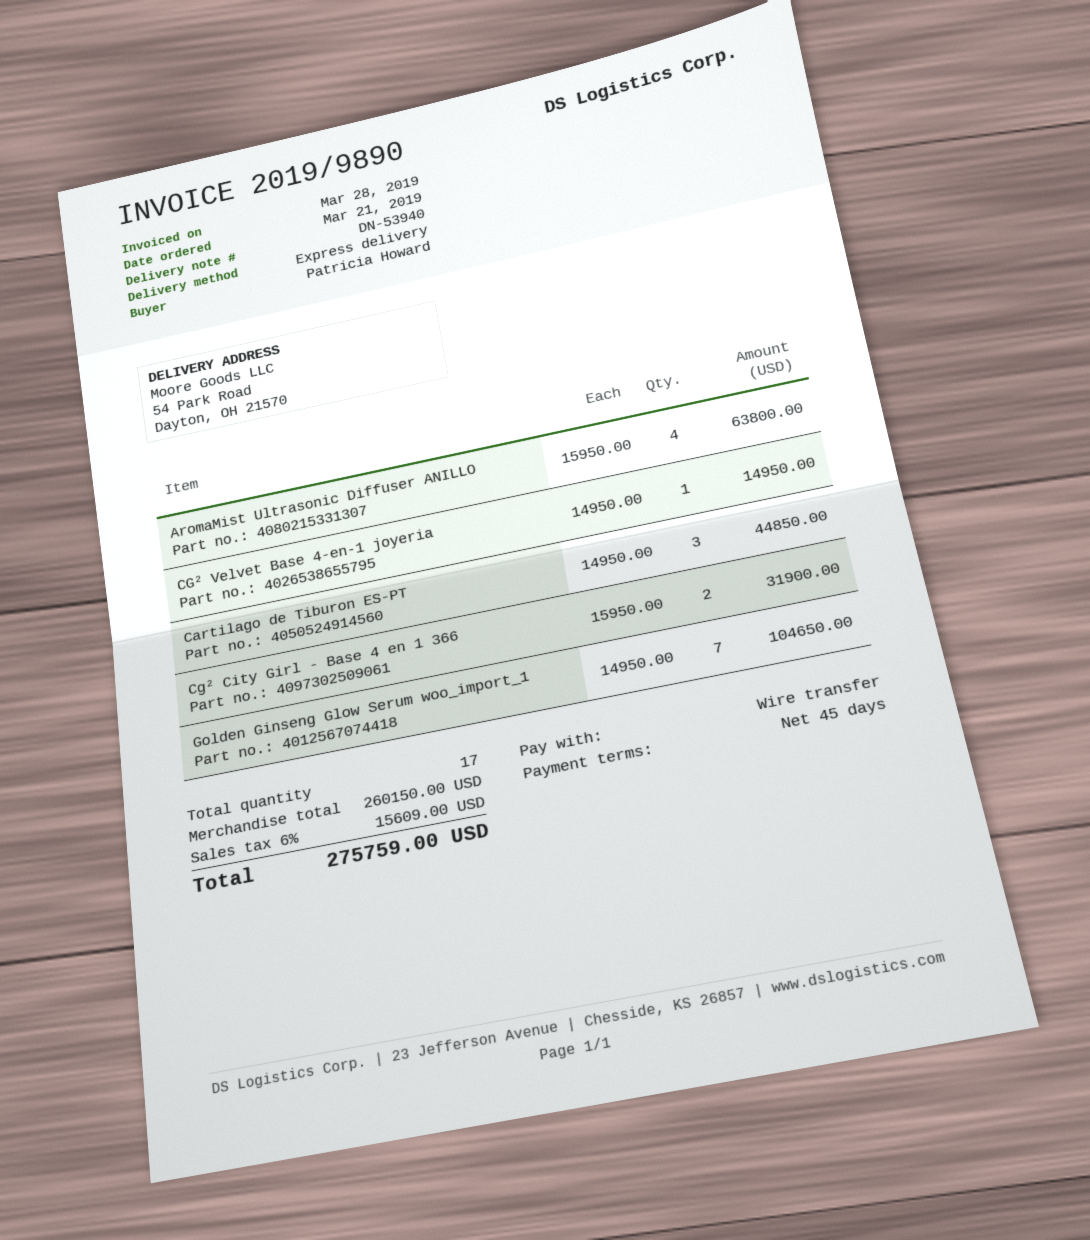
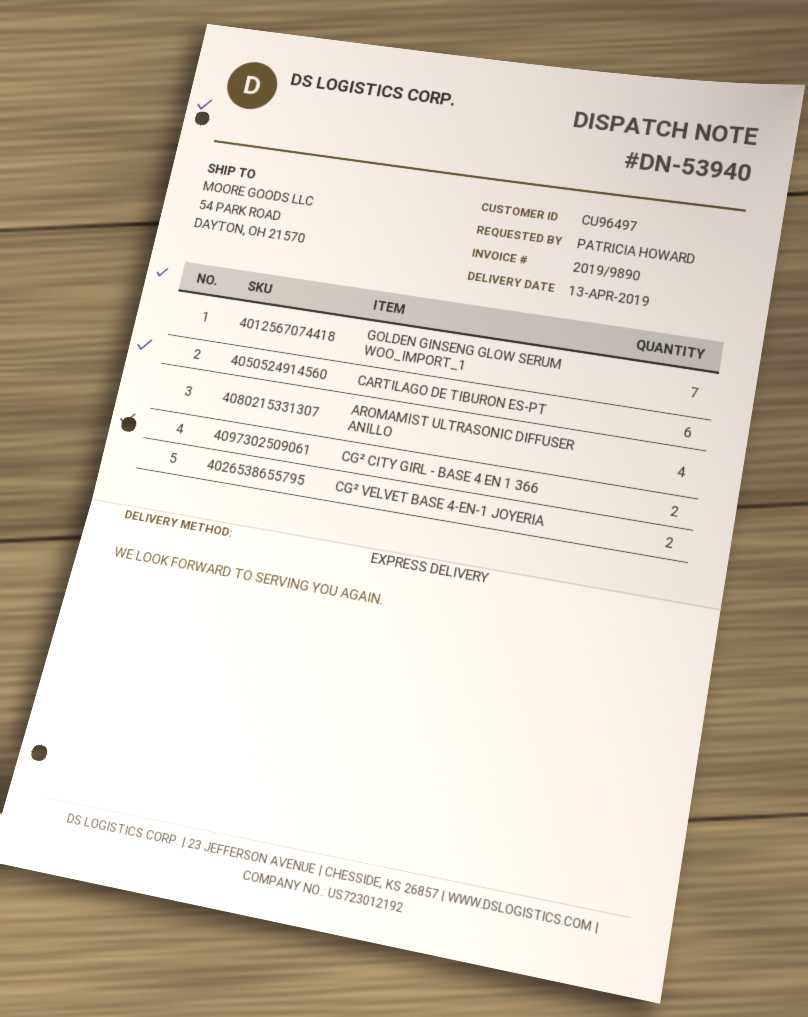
CG² Velvet Base 4-en-1 joyeria: 1 -> 2
Cartilago de Tiburon ES-PT: 3 -> 6

